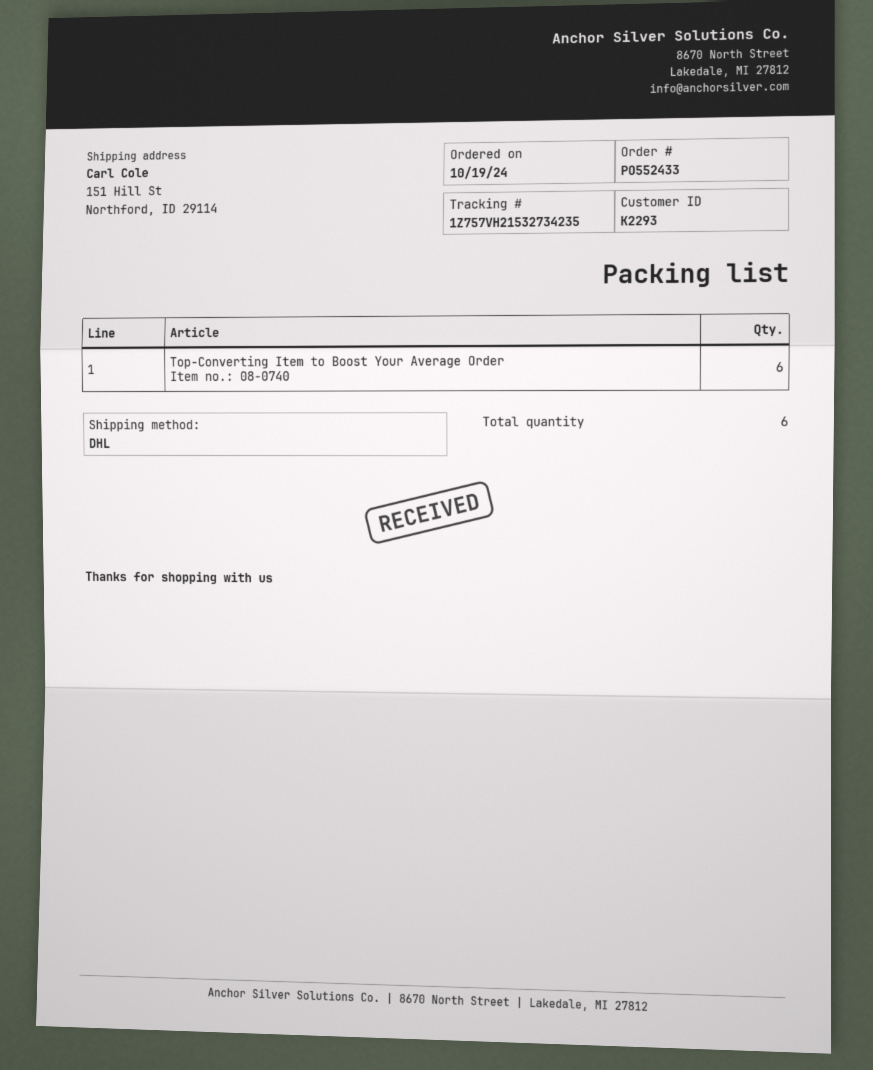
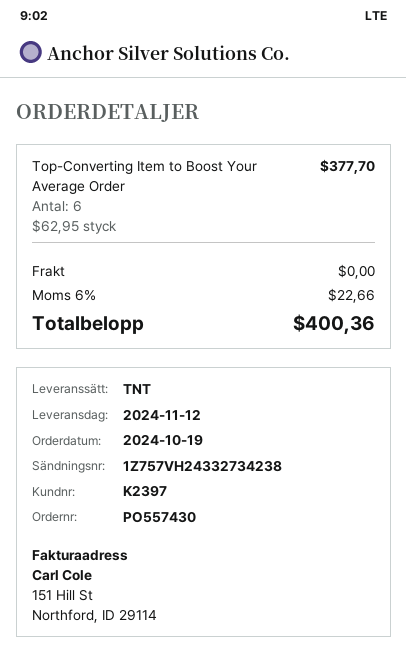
order number: PO552433 -> PO557430
customer number: K2293 -> K2397
shipping method: DHL -> TNT
tracking number: 1Z757VH21532734235 -> 1Z757VH24332734238

